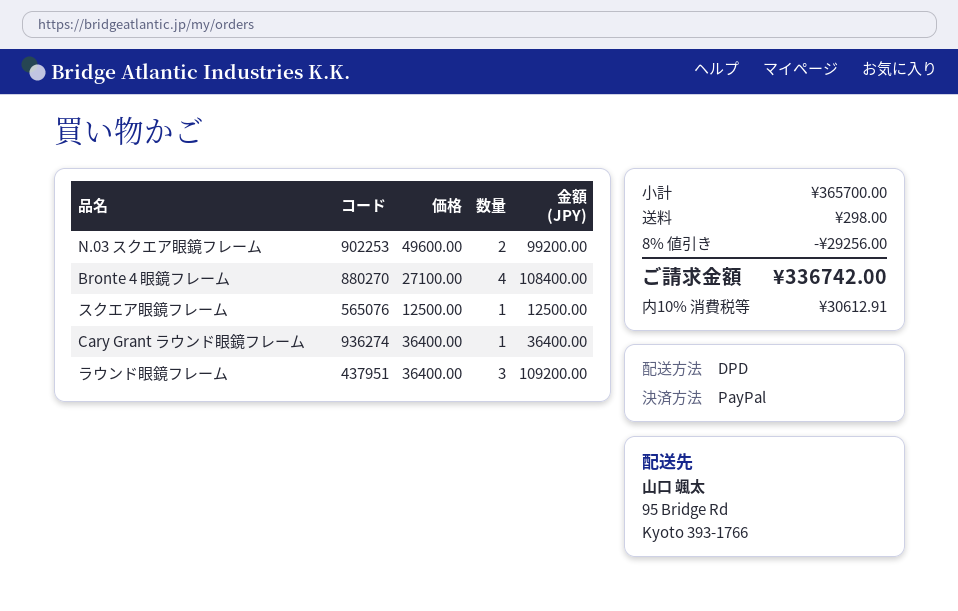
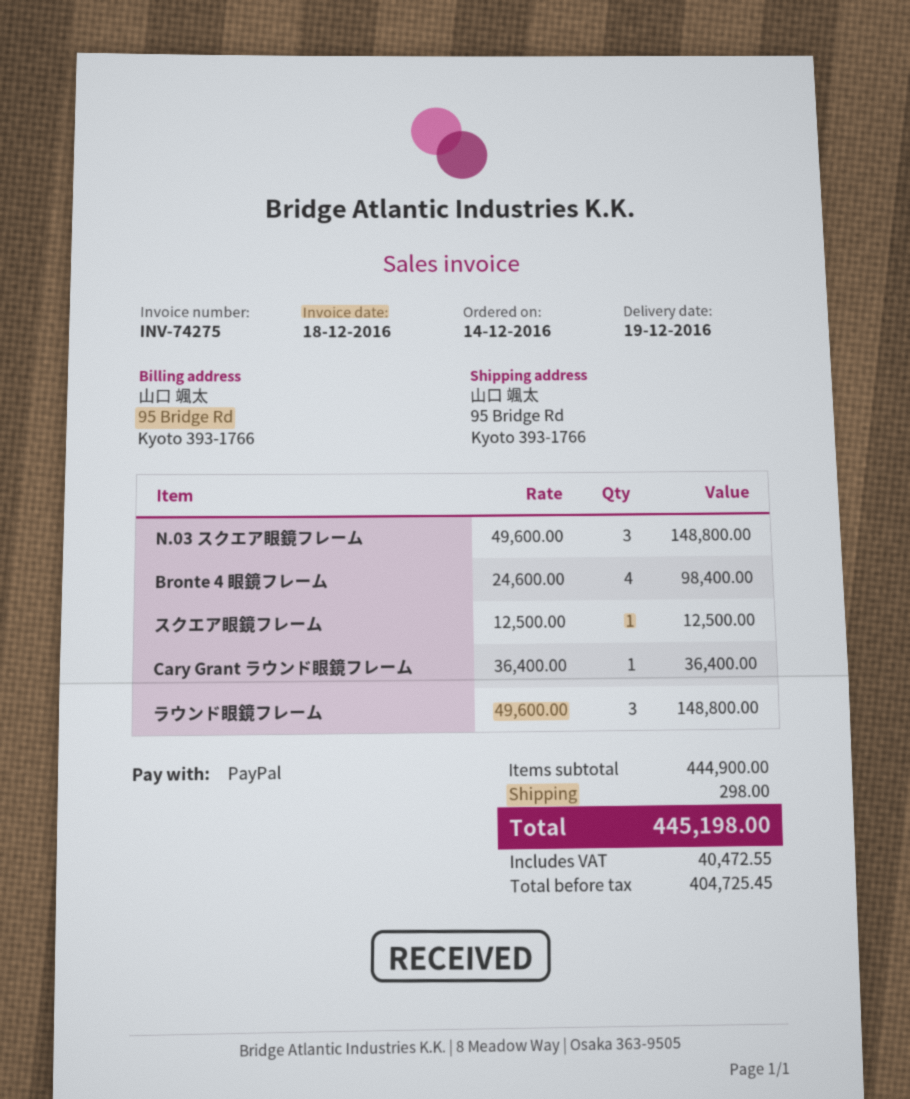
N.03 スクエア眼鏡フレーム: 2 x 49600.00 = 99200.00 -> 3 x 49600.00 = 148800.00
Bronte 4 眼鏡フレーム: 4 x 27100.00 = 108400.00 -> 4 x 24600.00 = 98400.00
ラウンド眼鏡フレーム: 3 x 36400.00 = 109200.00 -> 3 x 49600.00 = 148800.00
subtotal: 365700.00 -> 444900.00
discount: 8% = 29256.00 -> none
tax: 30612.91 -> 40472.55
total: 336742.00 -> 445198.00

